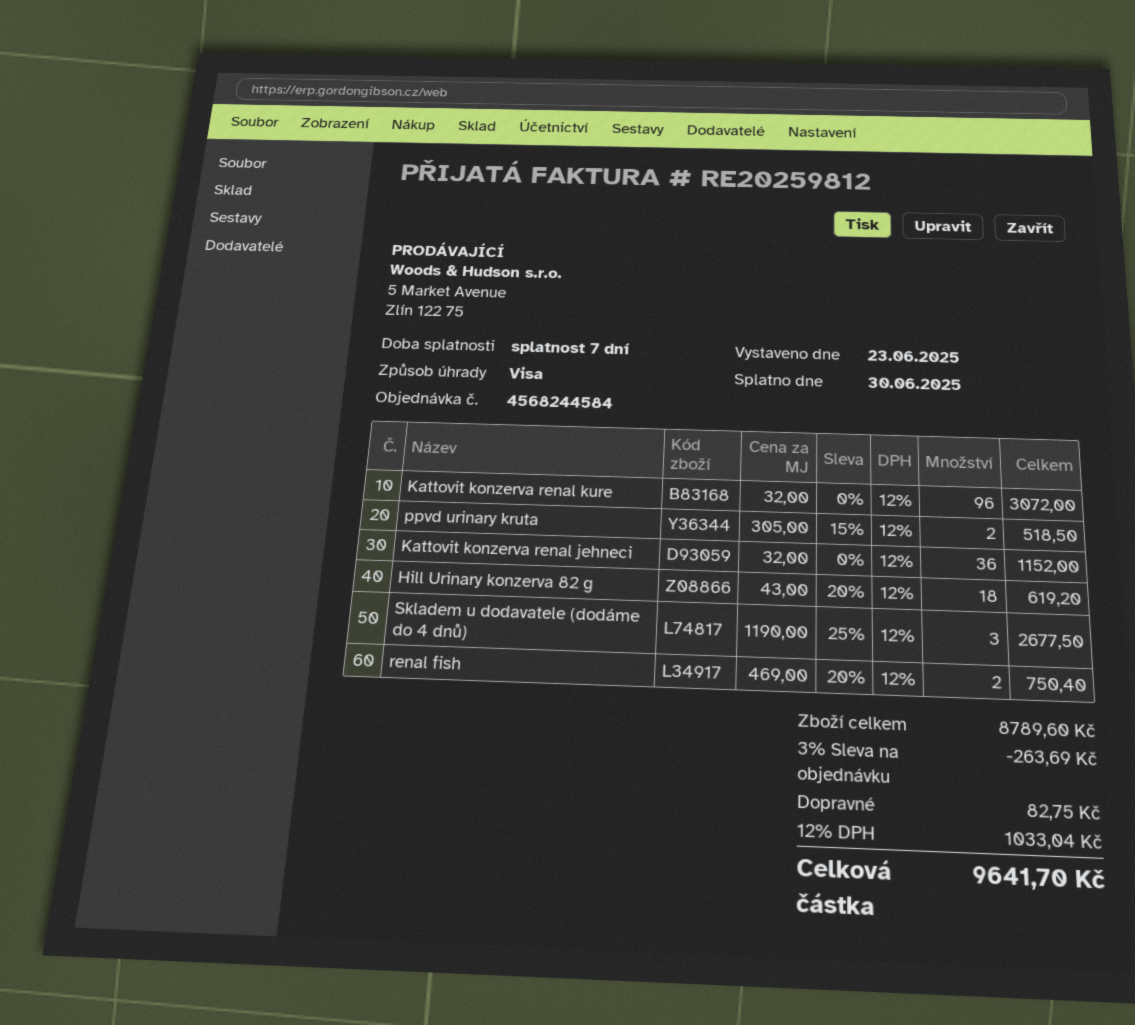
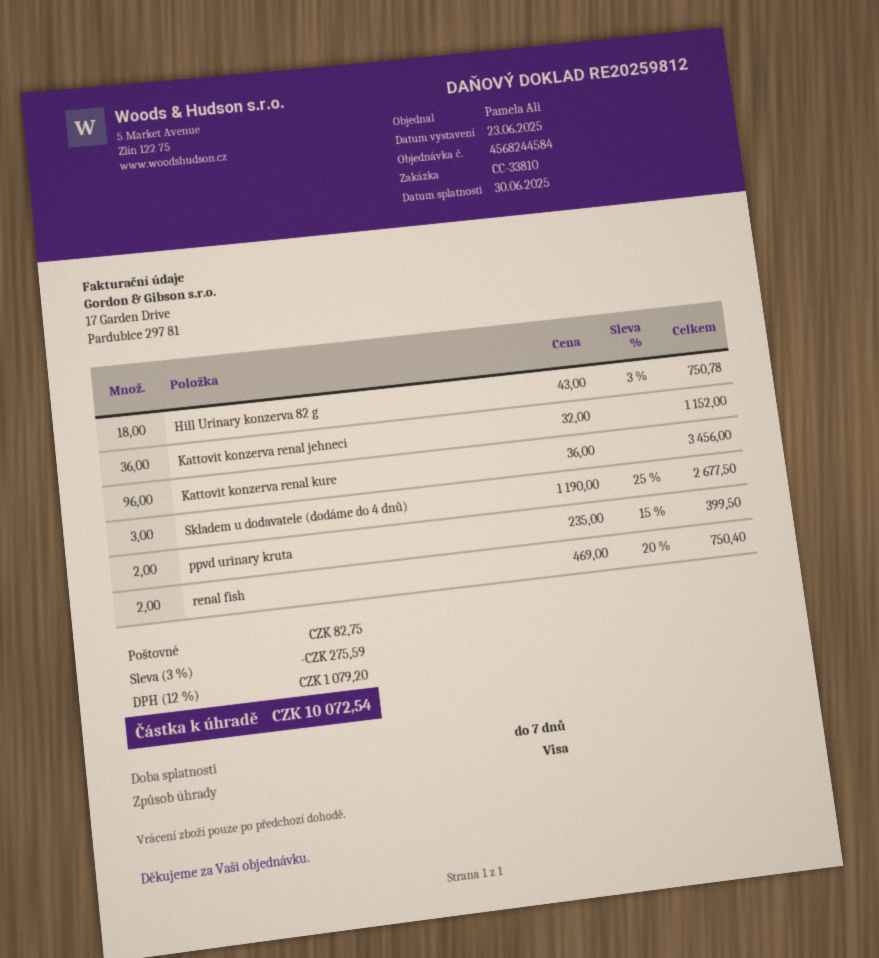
Kattovit konzerva renal kure: 96 x 32.00 = 3072.00 -> 96 x 36.00 = 3456.00
ppvd urinary kruta: 2 x 305.00 - 15% = 518.50 -> 2 x 235.00 - 15% = 399.50
Hill Urinary konzerva 82 g: 18 x 43.00 - 20% = 619.20 -> 18 x 43.00 - 3% = 750.78
discount: 3% = 263.69 -> 3% = 275.59
tax: 12% = 1033.04 -> 12% = 1079.20
total: 9641.70 -> 10072.54

